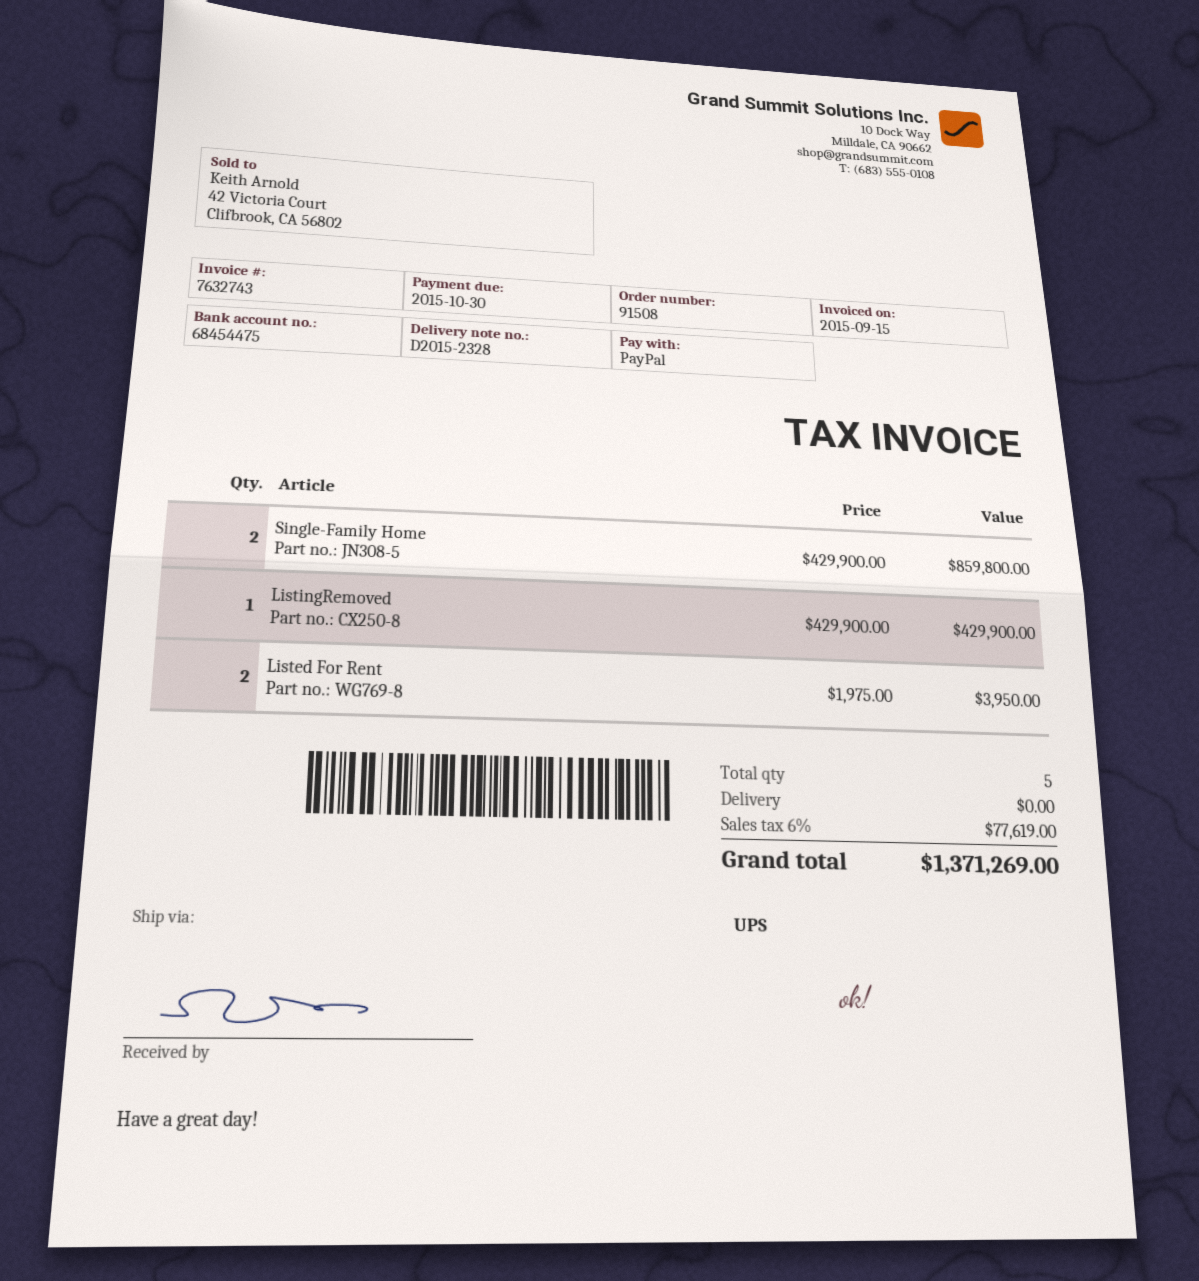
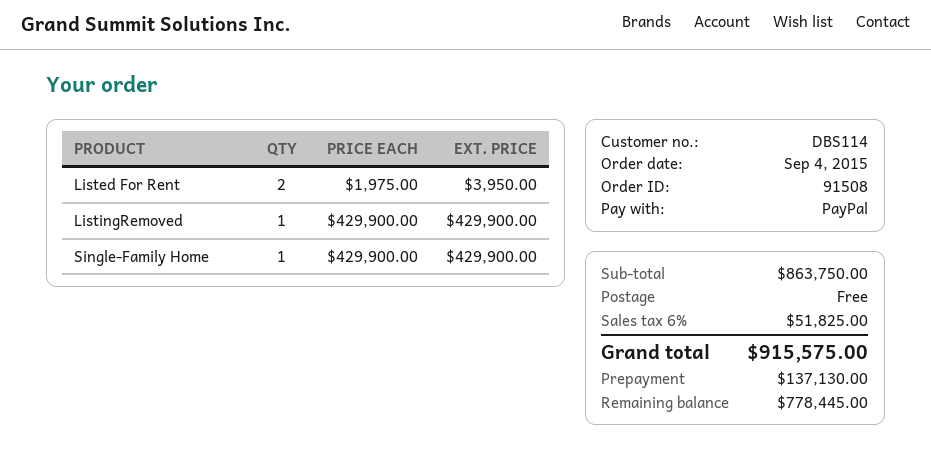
Single-Family Home: 2 x 429900.00 = 859800.00 -> 1 x 429900.00 = 429900.00
tax: 6% = 77619.00 -> 6% = 51825.00
total: 1371269.00 -> 915575.00

